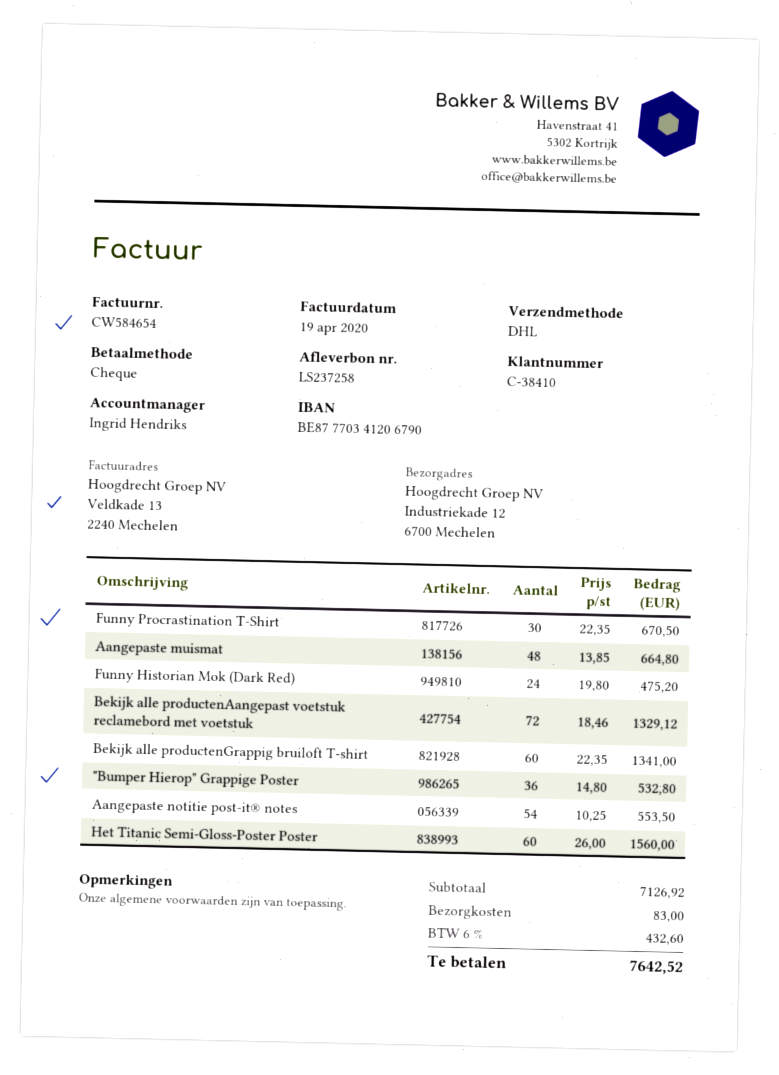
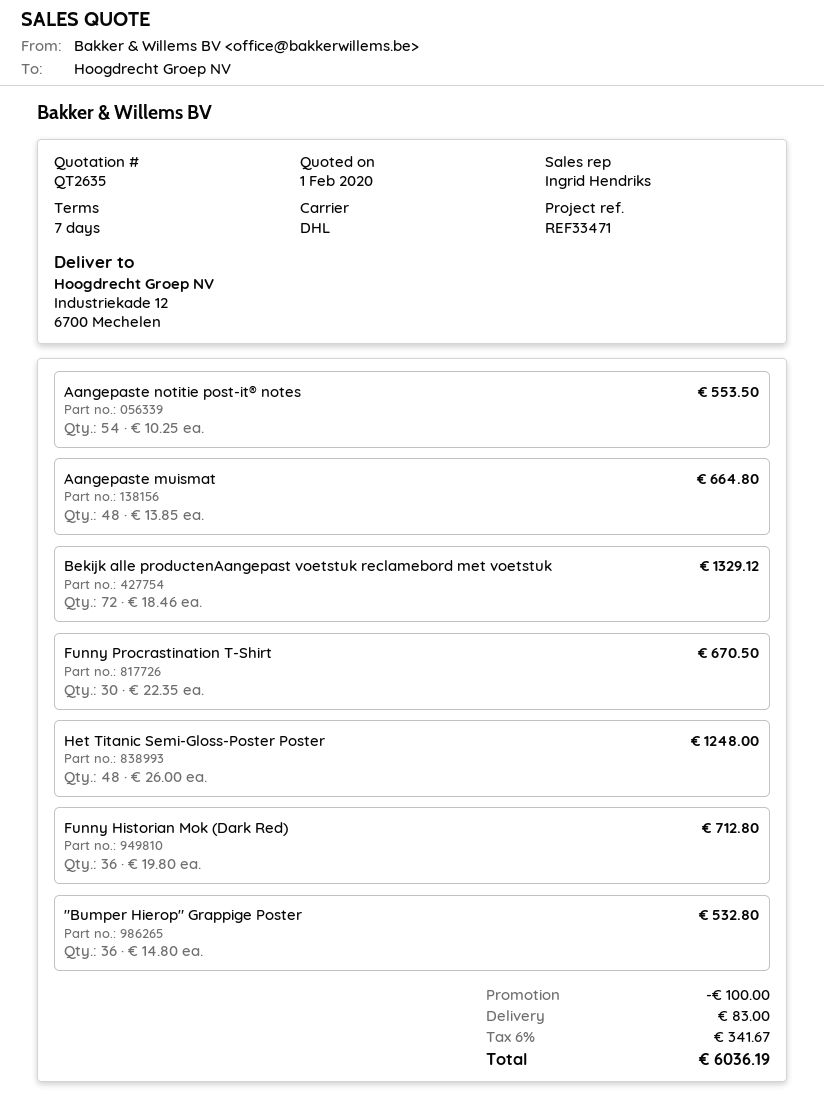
Funny Historian Mok (Dark Red): 24 x 19.80 = 475.20 -> 36 x 19.80 = 712.80
Bekijk alle productenGrappig bruiloft T-shirt: 60 x 22.35 = 1341.00 -> none
Het Titanic Semi-Gloss-Poster Poster: 60 x 26.00 = 1560.00 -> 48 x 26.00 = 1248.00
discount: none -> 100.00
tax: 6% = 432.60 -> 6% = 341.67
total: 7642.52 -> 6036.19

